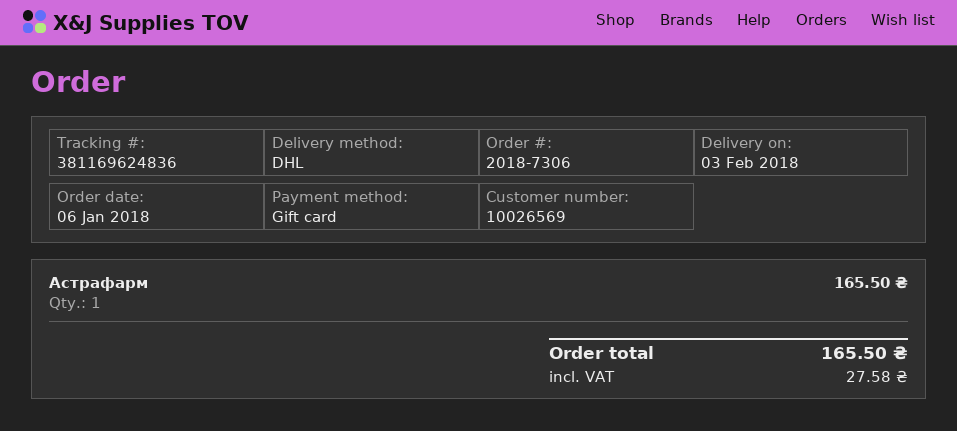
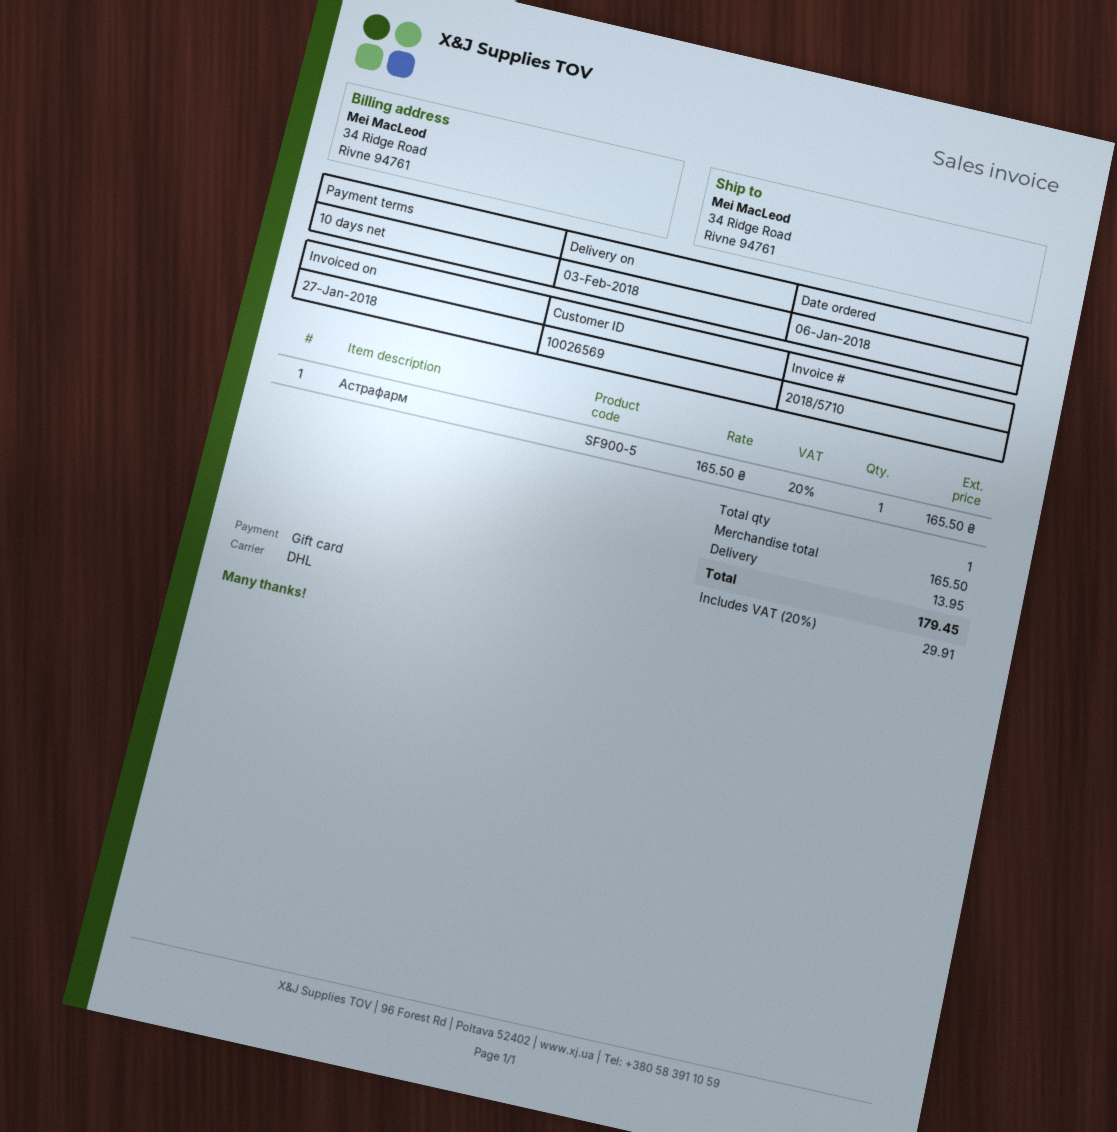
shipping: none -> 13.95
tax: 27.58 -> 29.91
total: 165.50 -> 179.45

